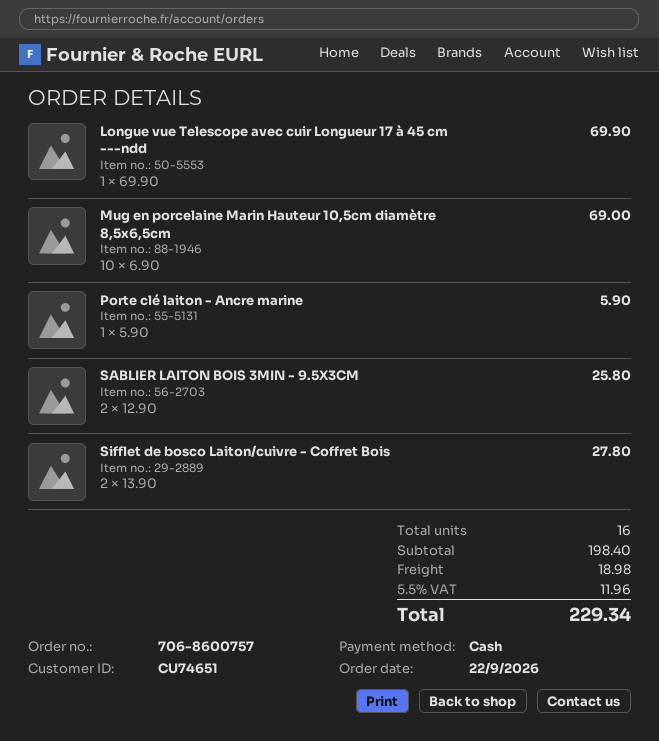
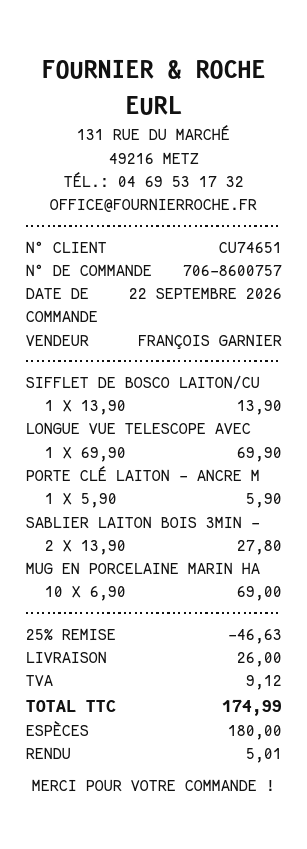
SABLIER LAITON BOIS 3MIN - 9.5X3CM: 2 x 12.90 = 25.80 -> 2 x 13.90 = 27.80
Sifflet de bosco Laiton/cuivre - Coffret Bois: 2 x 13.90 = 27.80 -> 1 x 13.90 = 13.90
discount: none -> 25% = 46.63
shipping: 18.98 -> 26.00
tax: 11.96 -> 9.12
total: 229.34 -> 174.99

